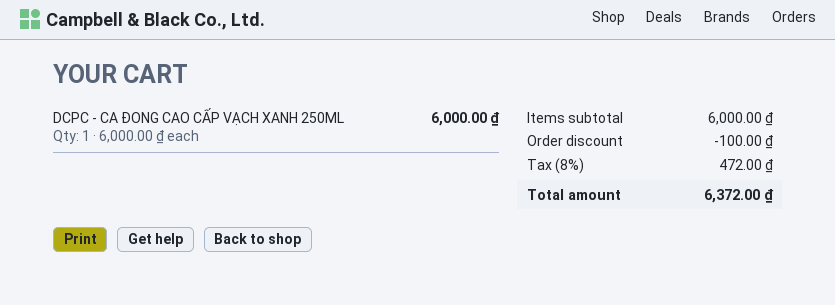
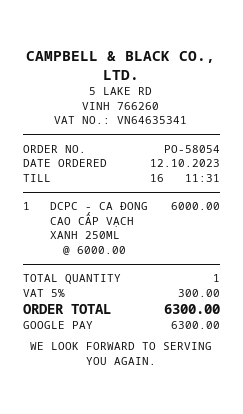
discount: 100.00 -> none
tax: 8% = 472.00 -> 5% = 300.00
total: 6372.00 -> 6300.00

